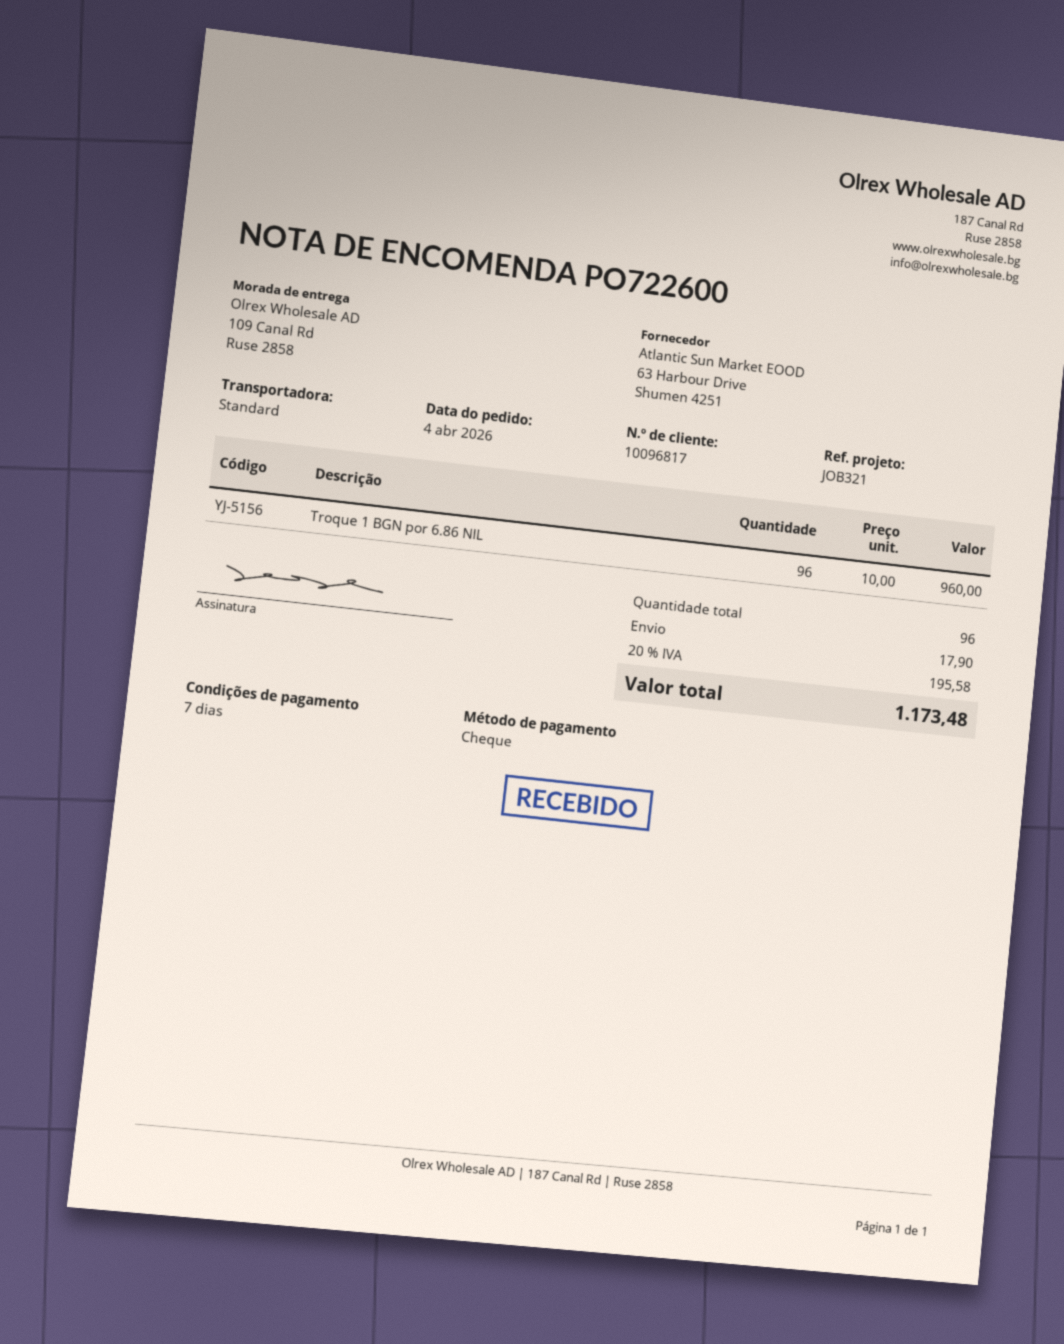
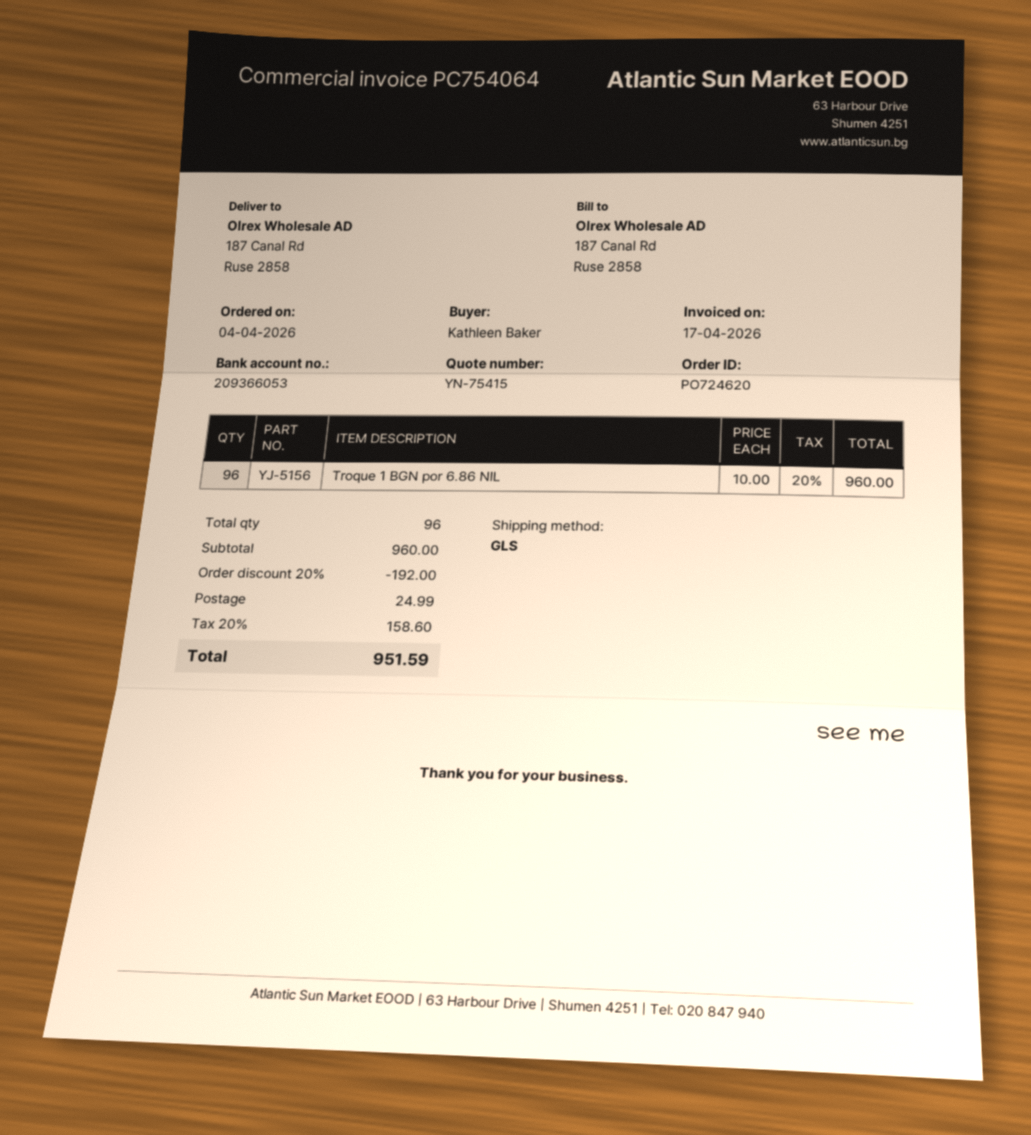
order number: PO722600 -> PO724620
shipping method: standard -> GLS
ship to: 109 Canal Rd, Ruse 2858 -> 187 Canal Rd, Ruse 2858
discount: none -> 20% = 192.00
shipping: 17.90 -> 24.99
tax: 20% = 195.58 -> 20% = 158.60
total: 1173.48 -> 951.59

